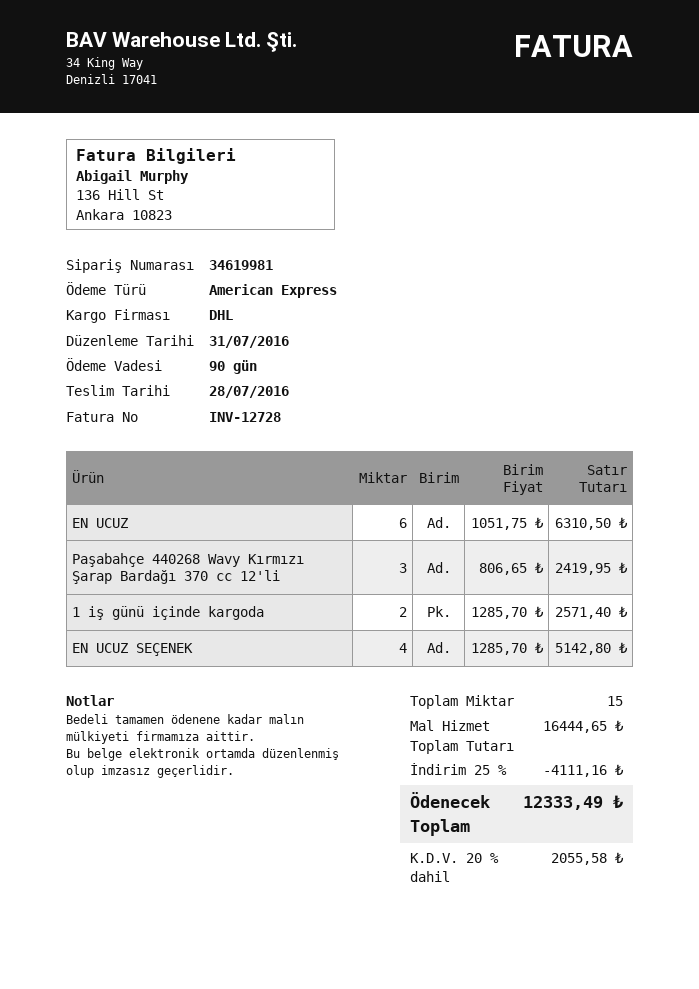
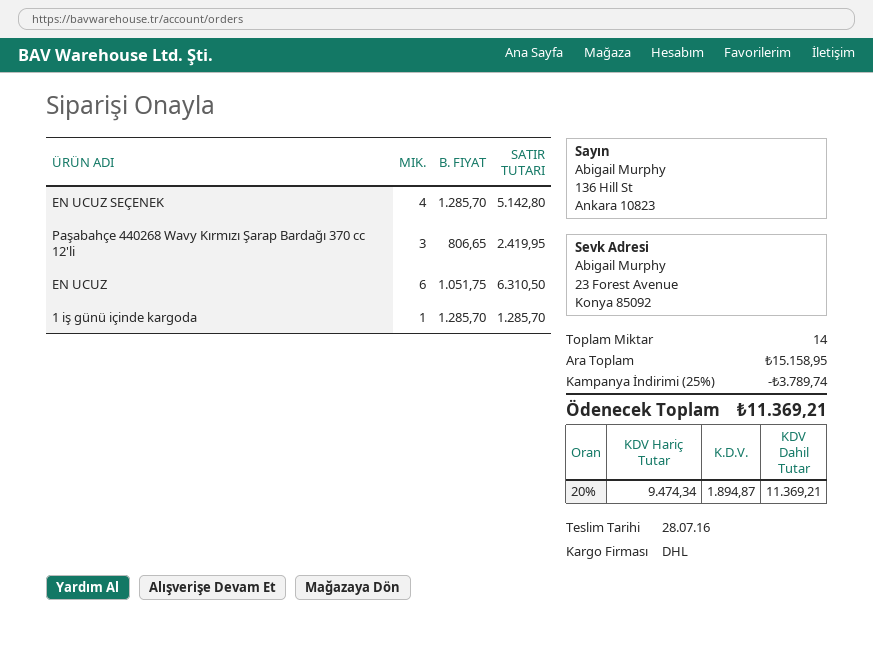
1 iş günü içinde kargoda: 2 x 1285.70 = 2571.40 -> 1 x 1285.70 = 1285.70
total quantity: 15 -> 14
subtotal: 16444.65 -> 15158.95
discount: 25% = 4111.16 -> 25% = 3789.74
tax: 20% = 2055.58 -> 20% = 1894.87
total: 12333.49 -> 11369.21

